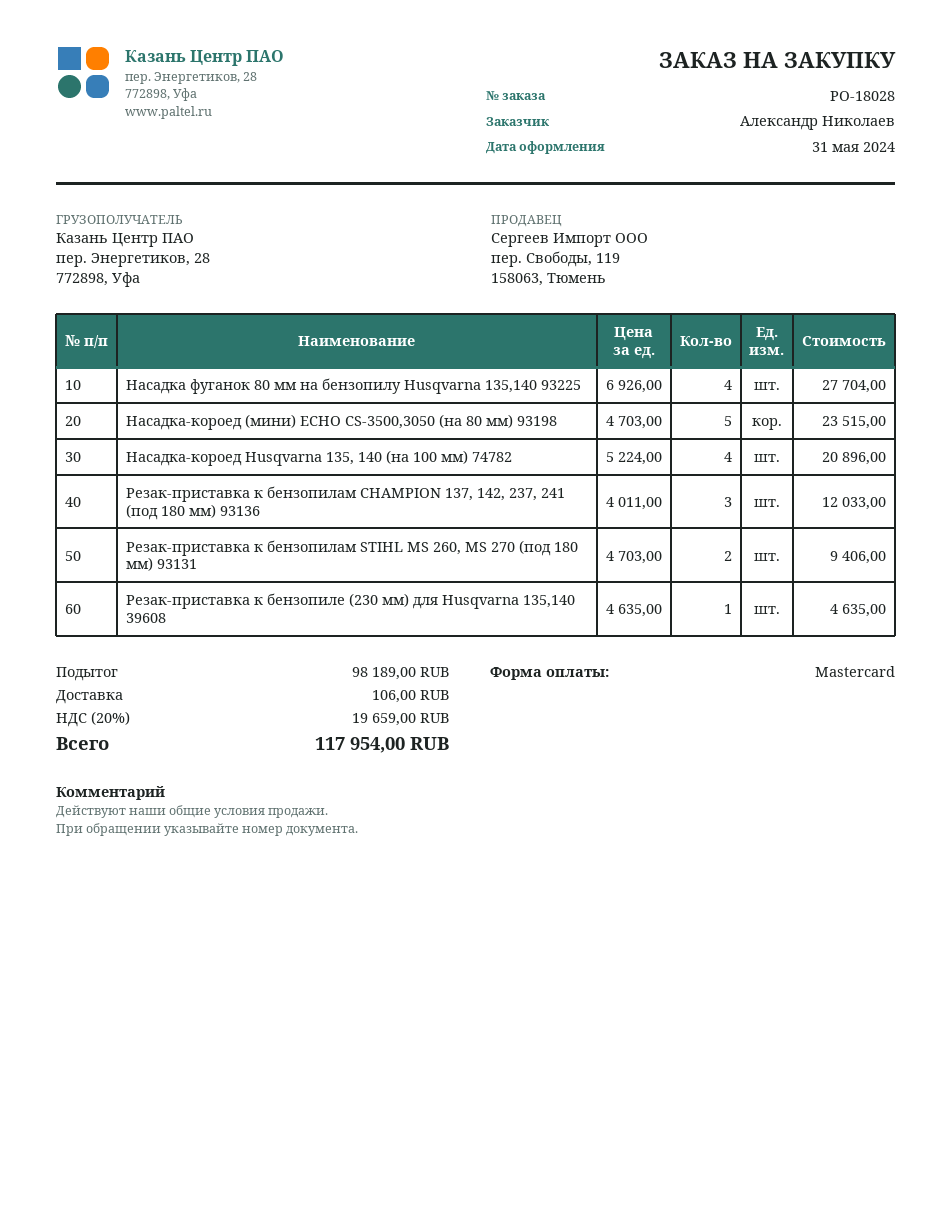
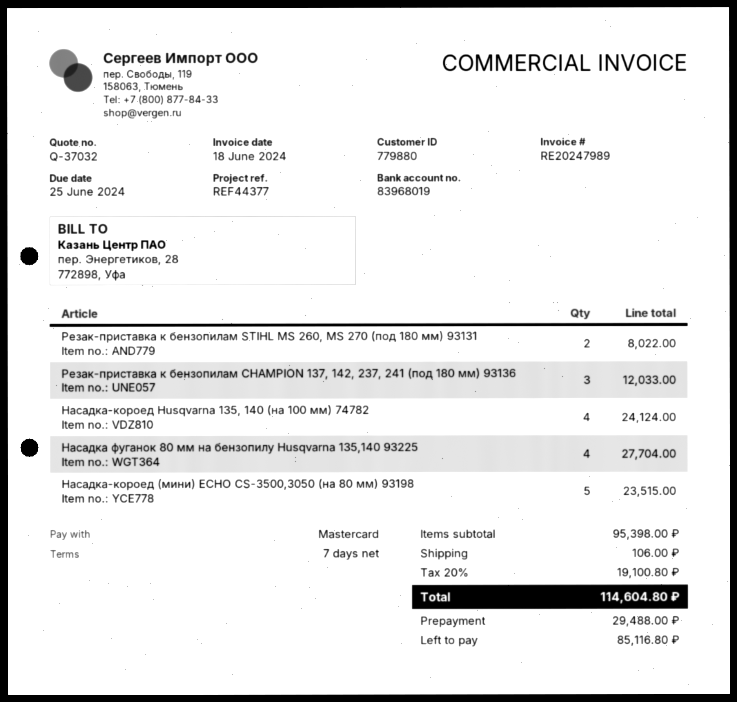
Насадка-короед Husqvarna 135, 140 (на 100 мм) 74782: 4 for 20896.00 -> 4 for 24124.00
Резак-приставка к бензопилам STIHL MS 260, MS 270 (под 180 мм) 93131: 2 for 9406.00 -> 2 for 8022.00
Резак-приставка к бензопиле (230 мм) для Husqvarna 135,140 39608: 1 for 4635.00 -> none
subtotal: 98189.00 -> 95398.00
tax: 20% = 19659.00 -> 20% = 19100.80
total: 117954.00 -> 114604.80

